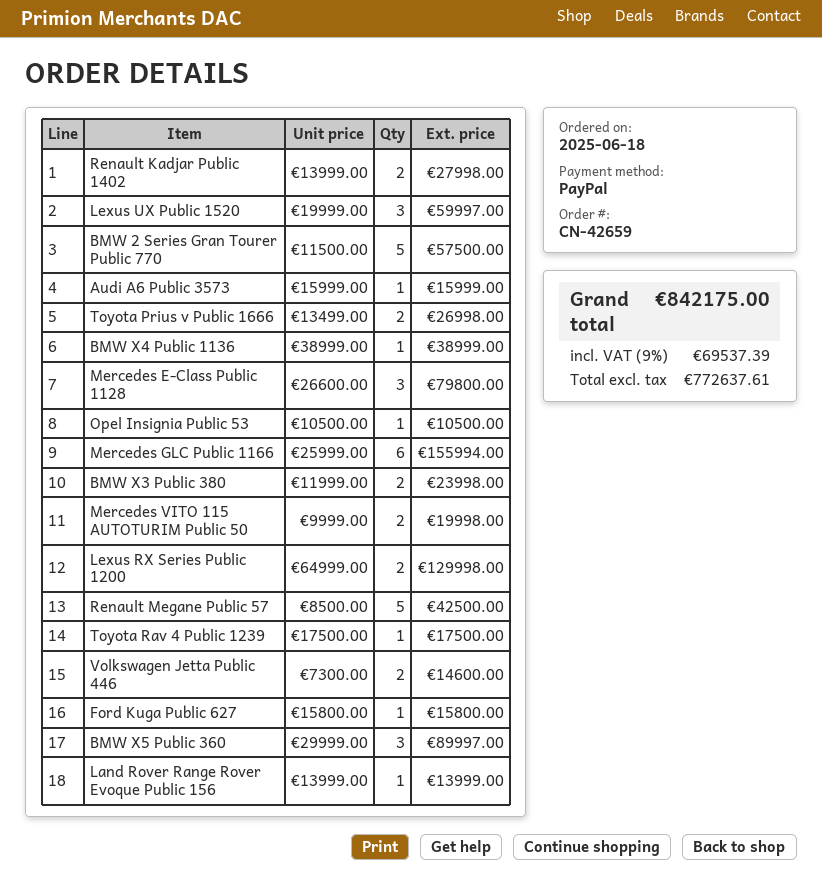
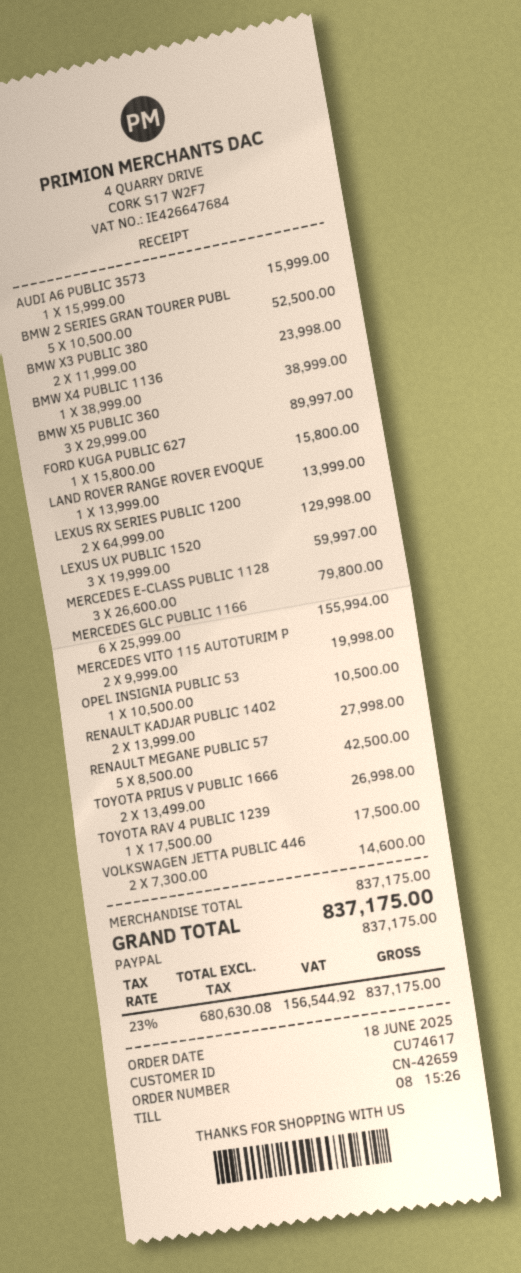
BMW 2 Series Gran Tourer Public 770: 5 x 11500.00 = 57500.00 -> 5 x 10500.00 = 52500.00
net: 772637.61 -> 680630.08
tax: 9% = 69537.39 -> 23% = 156544.92
total: 842175.00 -> 837175.00

